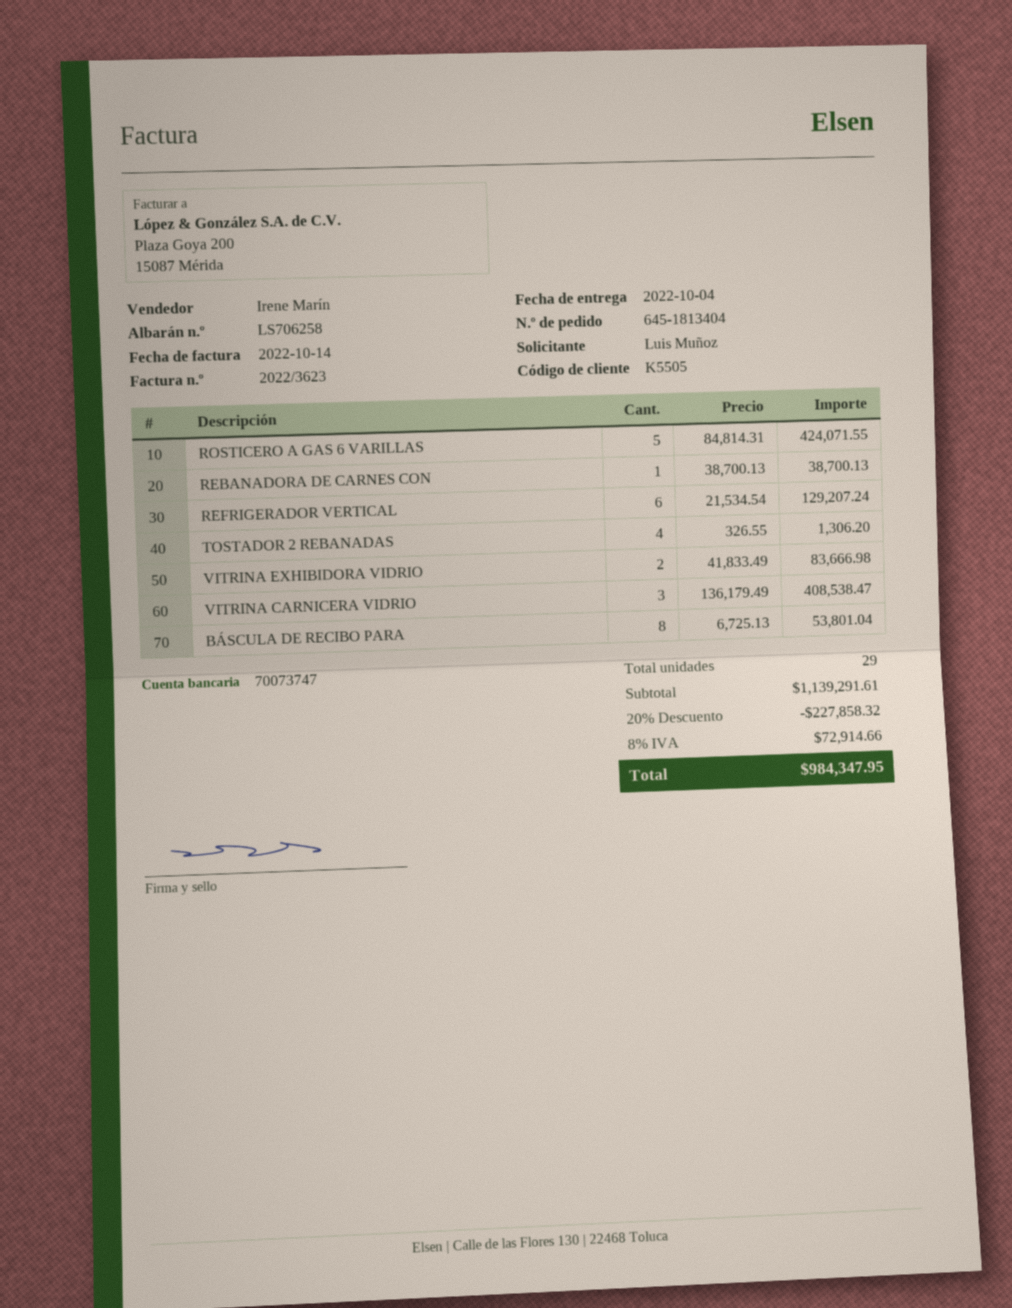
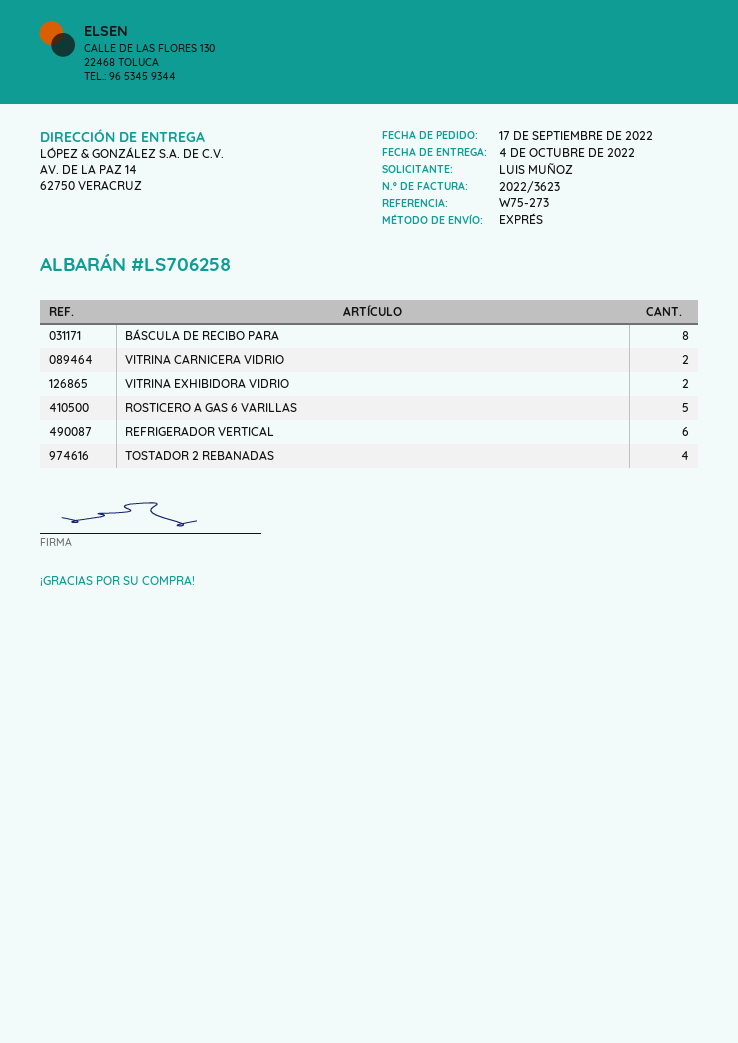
REBANADORA DE CARNES CON: 1 -> none
VITRINA CARNICERA VIDRIO: 3 -> 2

